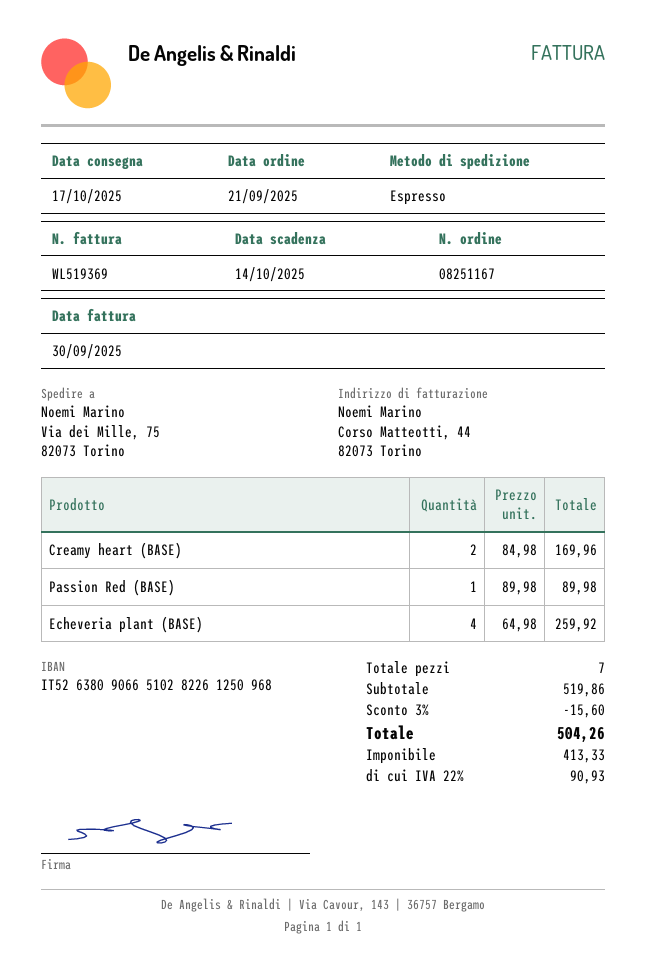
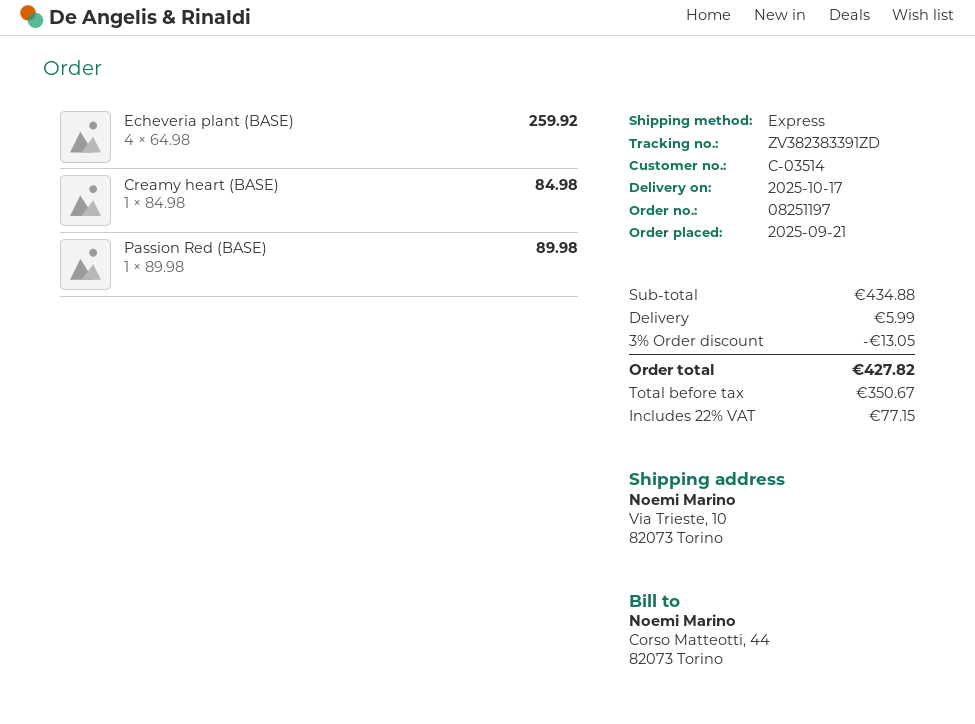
order number: 08251167 -> 08251197
ship to: Via dei Mille, 75, 82073 Torino -> Via Trieste, 10, 82073 Torino
Creamy heart (BASE): 2 x 84.98 = 169.96 -> 1 x 84.98 = 84.98
subtotal: 519.86 -> 434.88
discount: 3% = 15.60 -> 3% = 13.05
shipping: none -> 5.99
net: 413.33 -> 350.67
tax: 22% = 90.93 -> 22% = 77.15
total: 504.26 -> 427.82

